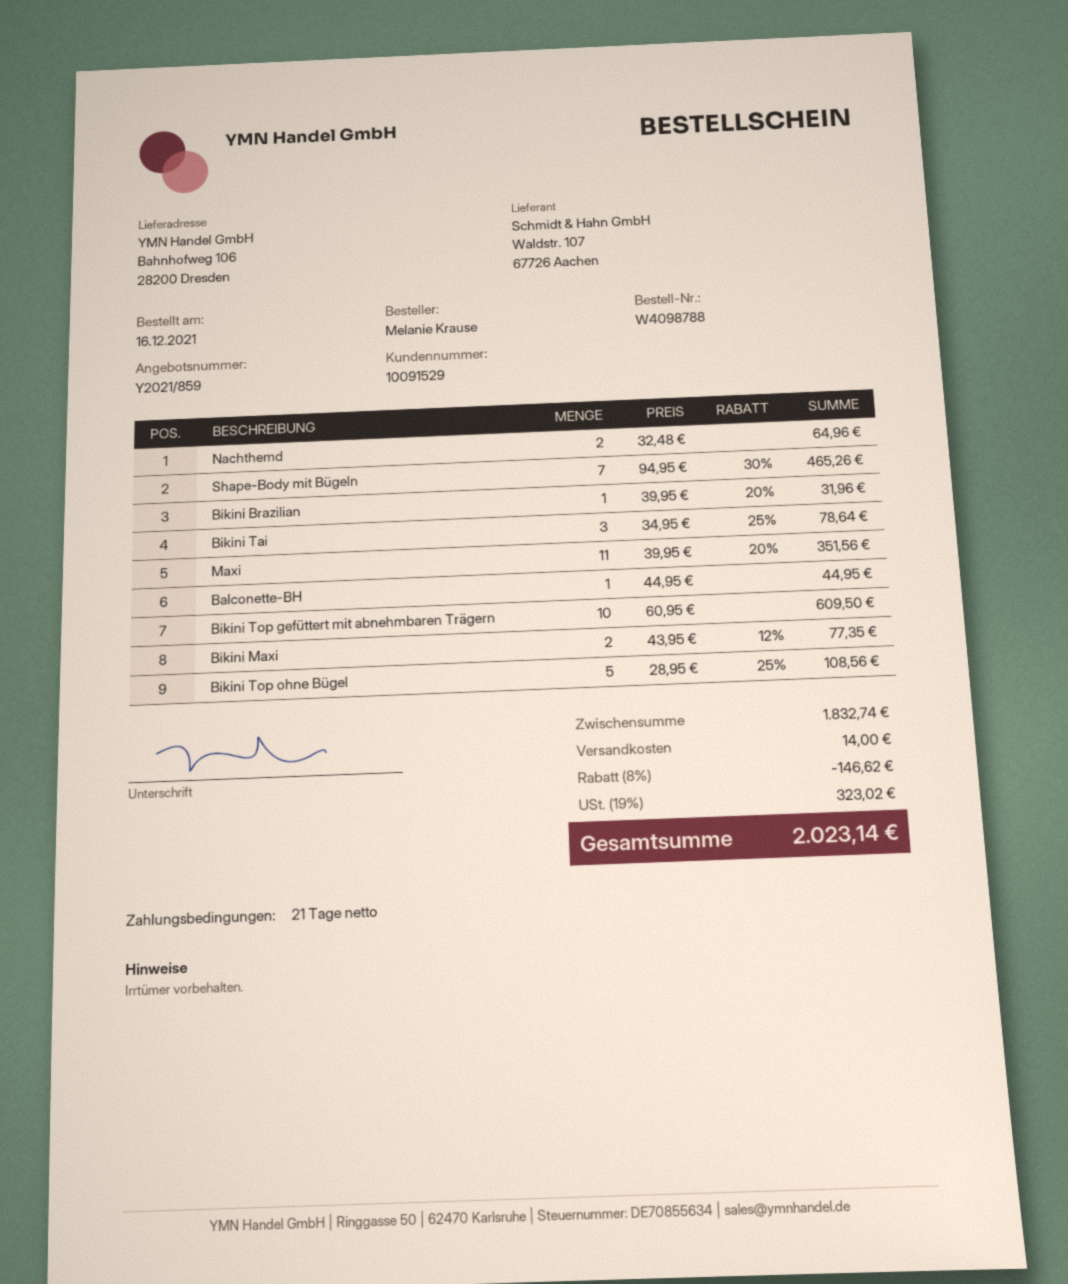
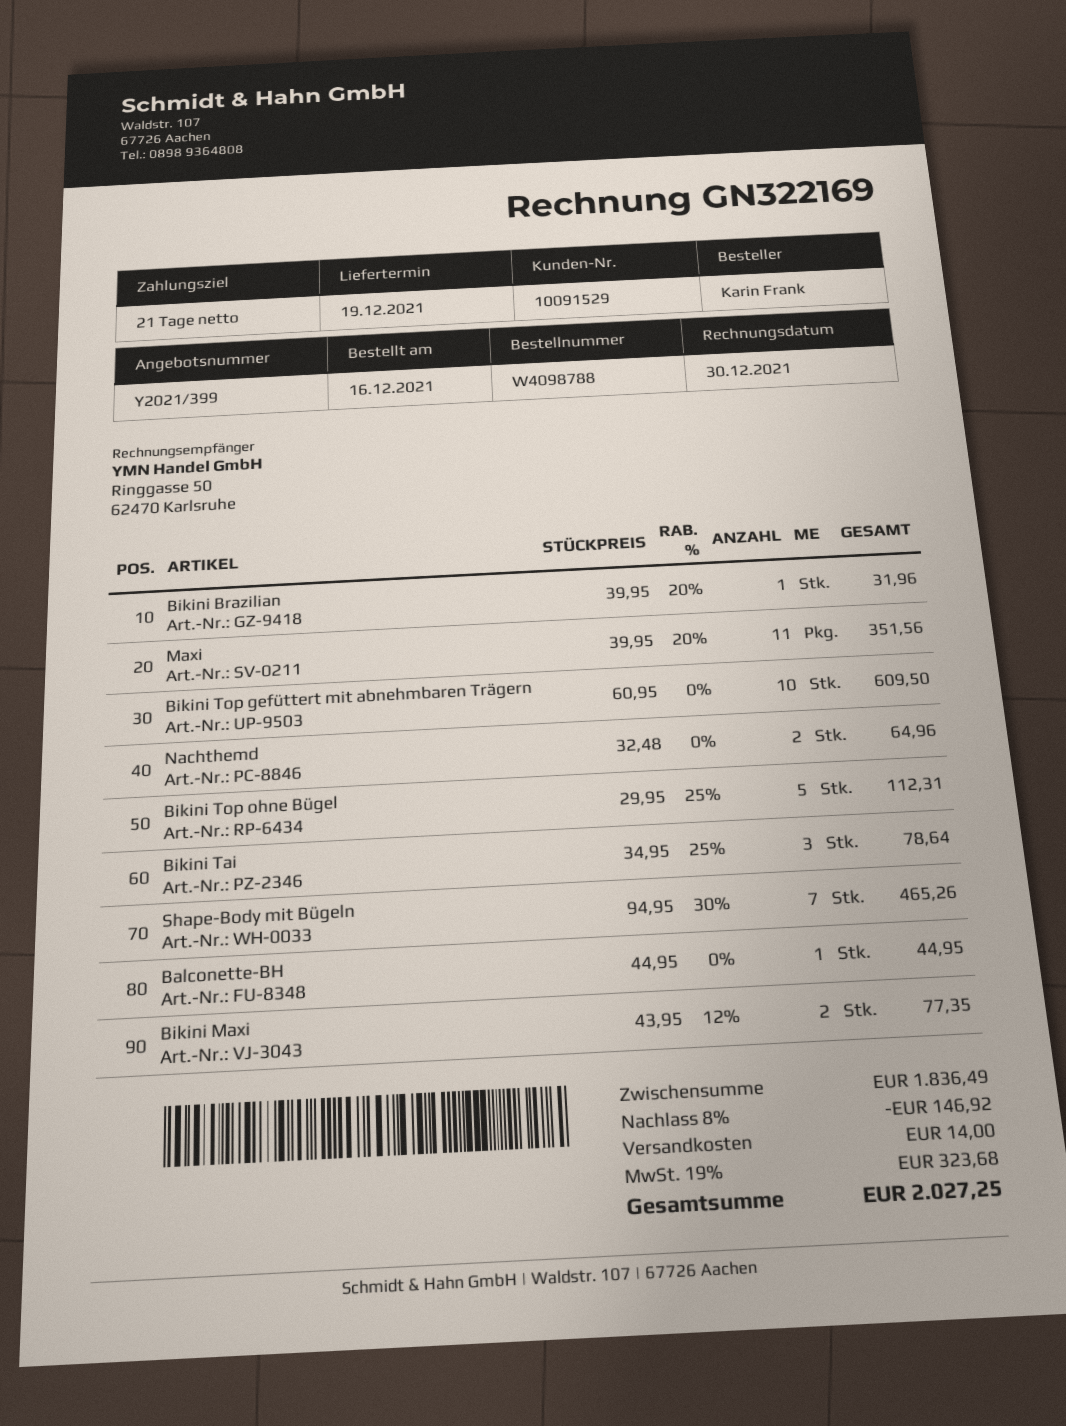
quote number: Y2021/859 -> Y2021/399
ordered by: Melanie Krause -> Karin Frank
Bikini Top ohne Bügel: 5 x 28.95 - 25% = 108.56 -> 5 x 29.95 - 25% = 112.31
subtotal: 1832.74 -> 1836.49
discount: 8% = 146.62 -> 8% = 146.92
tax: 19% = 323.02 -> 19% = 323.68
total: 2023.14 -> 2027.25

